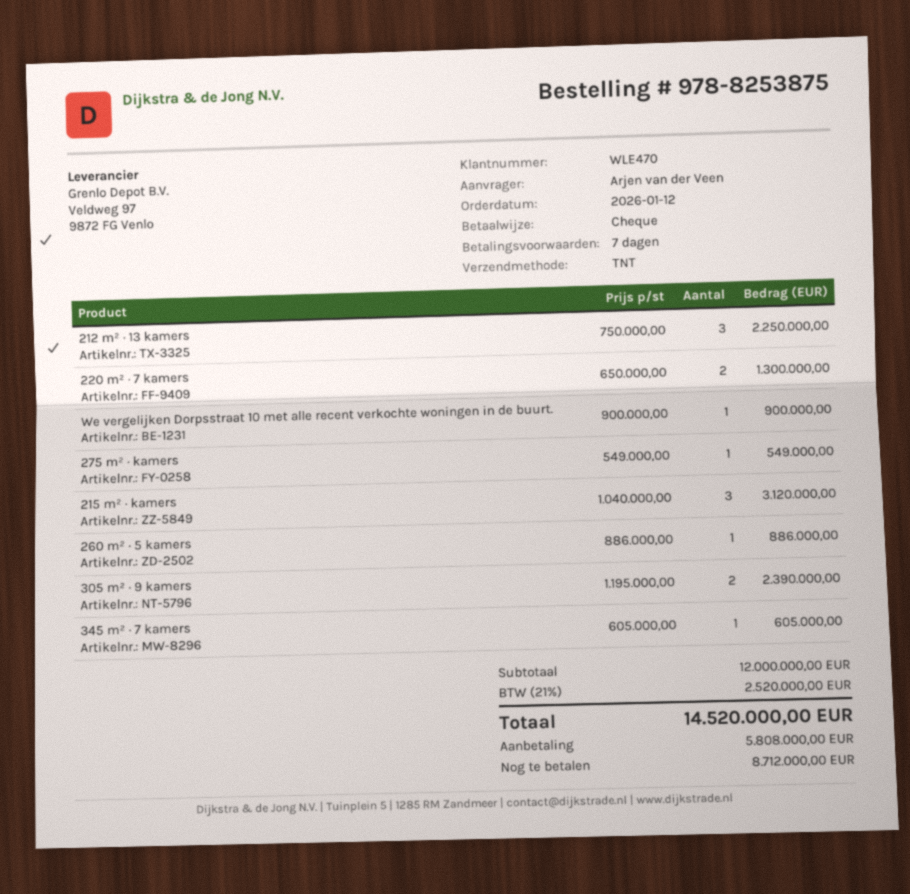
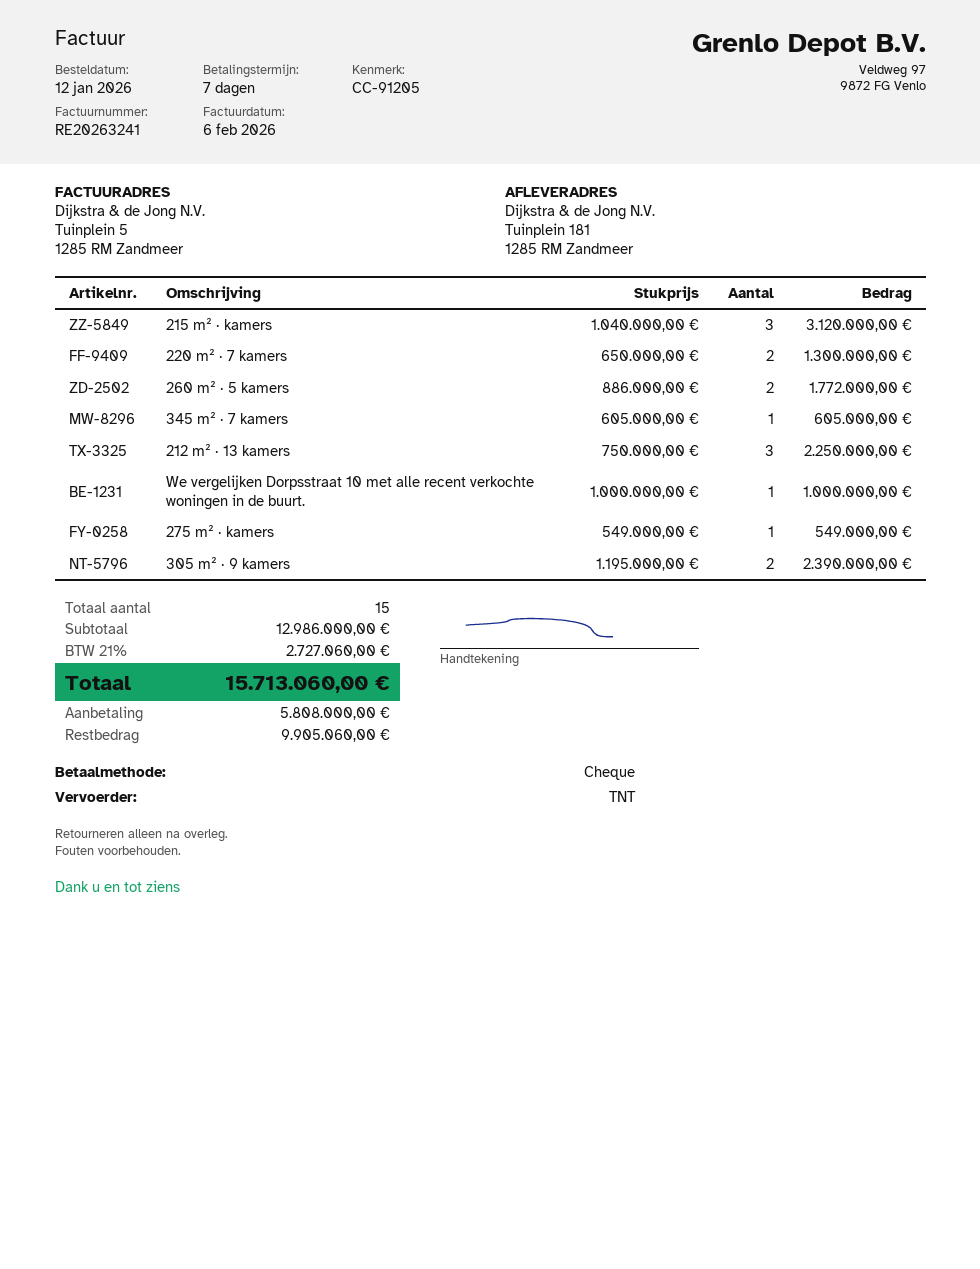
We vergelijken Dorpsstraat 10 met alle recent verkochte woningen in de buurt.: 1 x 900000.00 = 900000.00 -> 1 x 1000000.00 = 1000000.00
260 m² · 5 kamers: 1 x 886000.00 = 886000.00 -> 2 x 886000.00 = 1772000.00
subtotal: 12000000.00 -> 12986000.00
tax: 21% = 2520000.00 -> 21% = 2727060.00
total: 14520000.00 -> 15713060.00
balance: 8712000.00 -> 9905060.00

